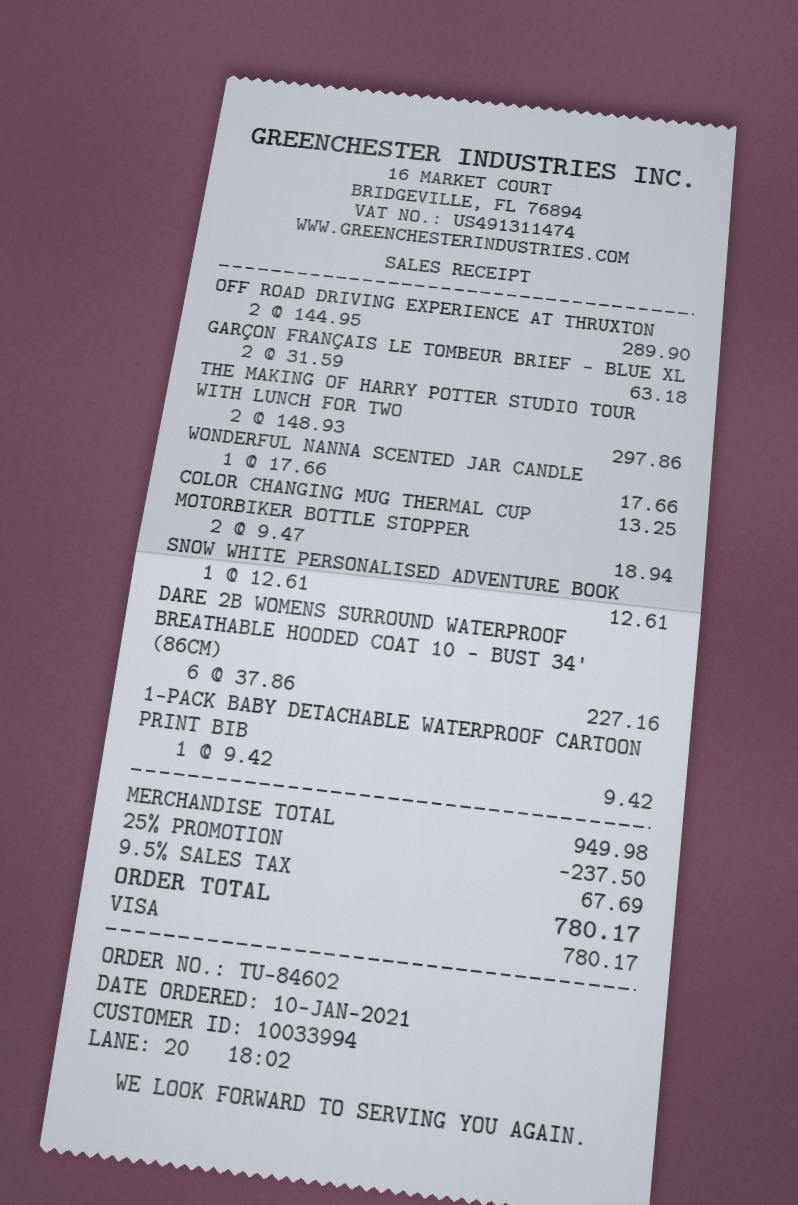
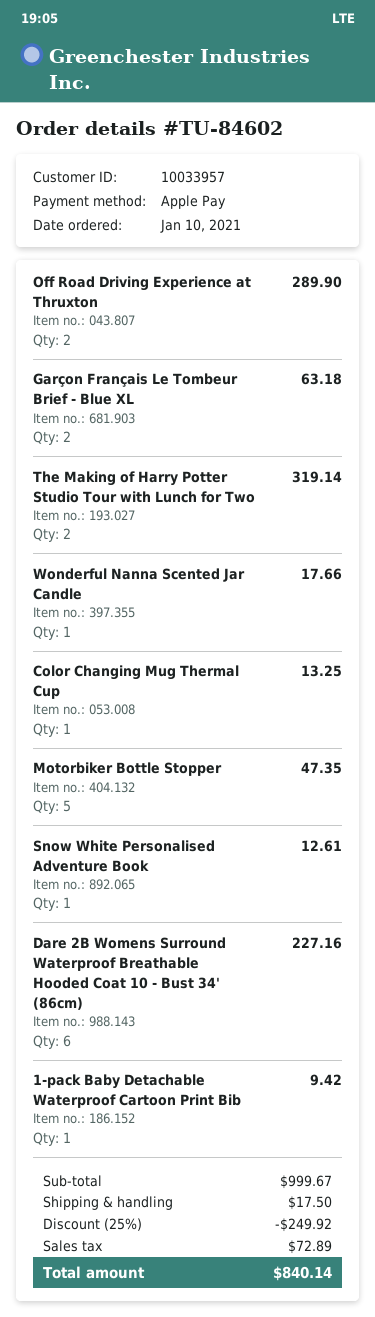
customer number: 10033994 -> 10033957
payment method: Visa -> Apple Pay
THE MAKING OF HARRY POTTER STUDIO TOUR WITH LUNCH FOR TWO: 2 for 297.86 -> 2 for 319.14
MOTORBIKER BOTTLE STOPPER: 2 for 18.94 -> 5 for 47.35
subtotal: 949.98 -> 999.67
discount: 25% = 237.50 -> 25% = 249.92
shipping: none -> 17.50
tax: 67.69 -> 72.89
total: 780.17 -> 840.14

